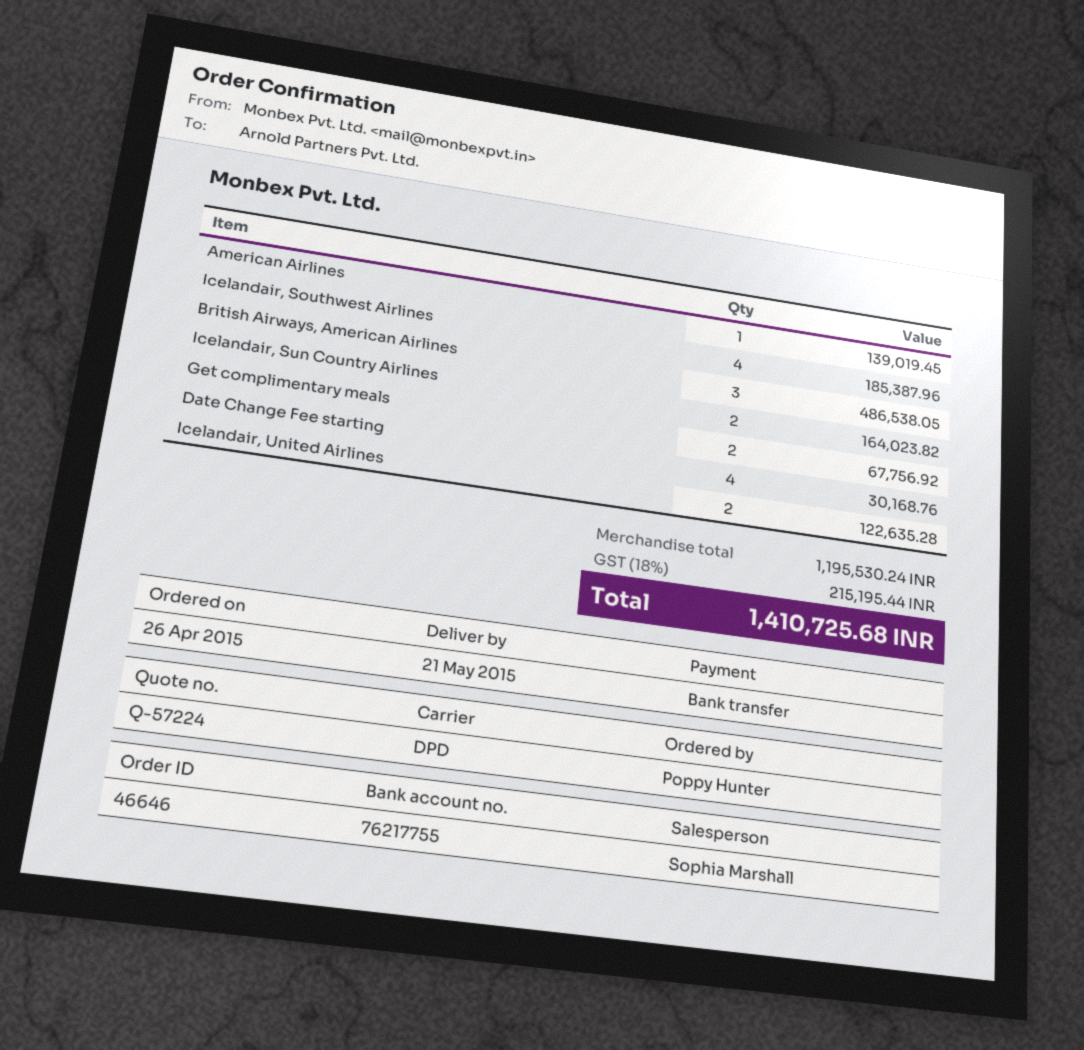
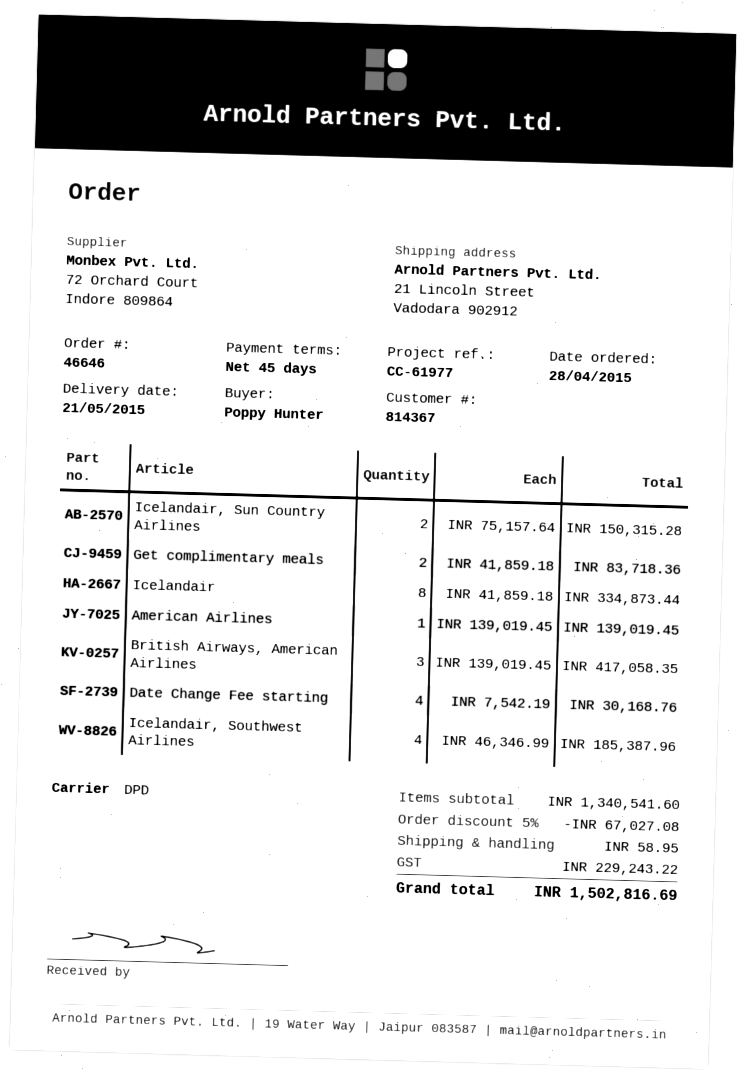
order date: 2015-04-26 -> 2015-04-28
British Airways, American Airlines: 3 for 486538.05 -> 3 for 417058.35
Icelandair, Sun Country Airlines: 2 for 164023.82 -> 2 for 150315.28
Get complimentary meals: 2 for 67756.92 -> 2 for 83718.36
Icelandair, United Airlines: 2 for 122635.28 -> none
Icelandair: none -> 8 for 334873.44
subtotal: 1195530.24 -> 1340541.60
discount: none -> 5% = 67027.08
shipping: none -> 58.95
tax: 215195.44 -> 229243.22
total: 1410725.68 -> 1502816.69

